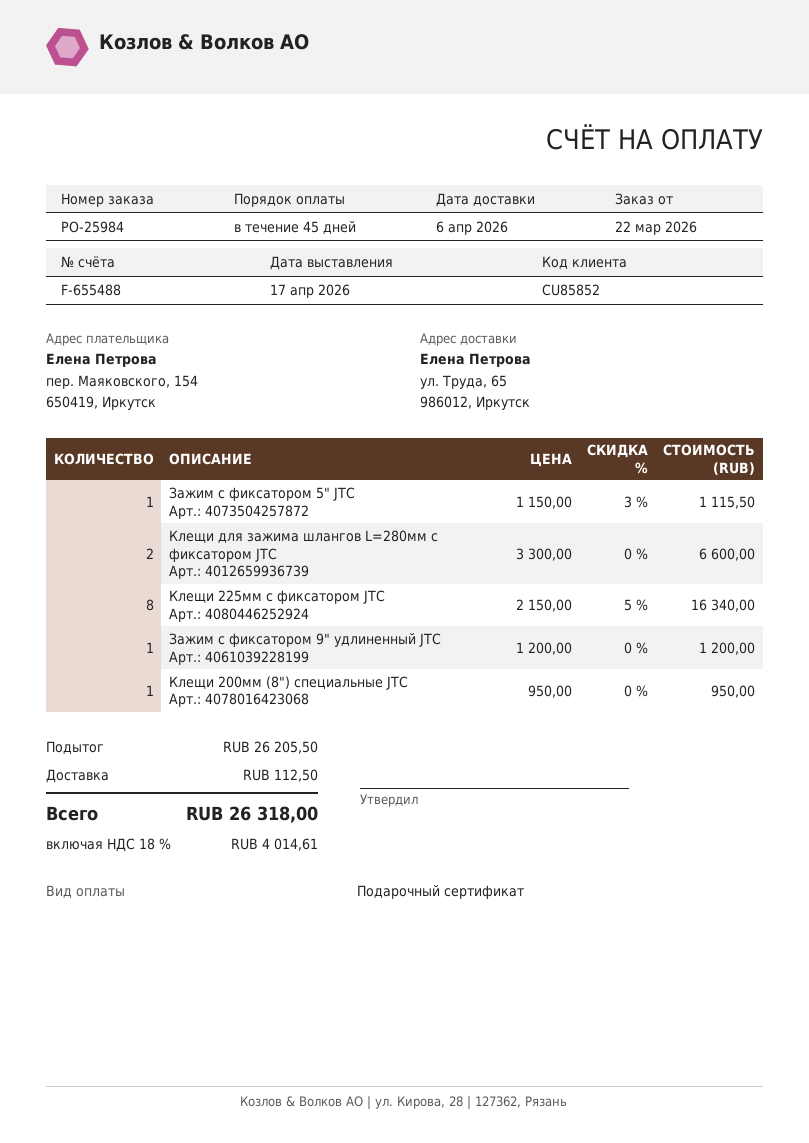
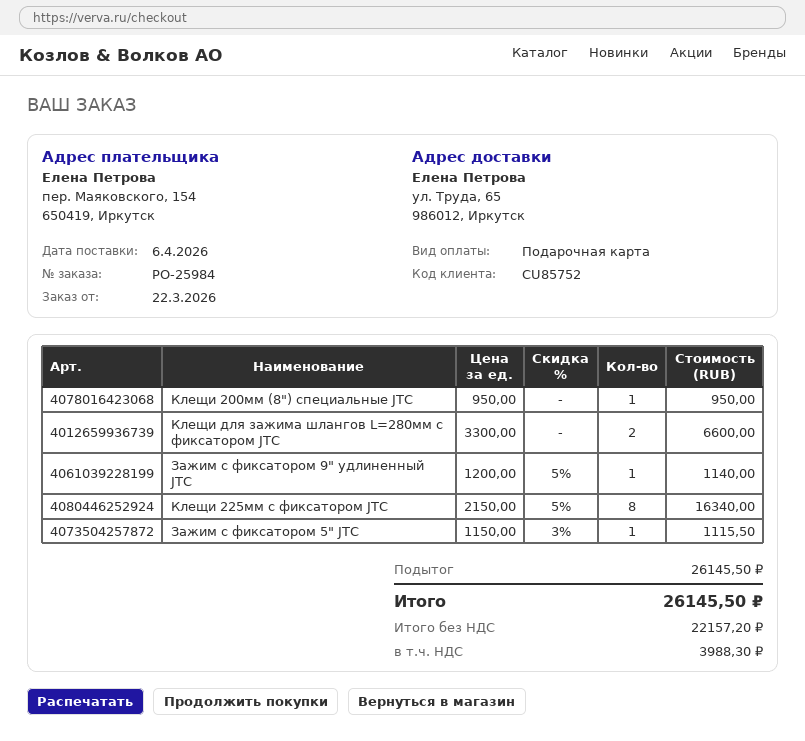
customer number: CU85852 -> CU85752
Зажим с фиксатором 9" удлиненный JTC: 1 x 1200.00 = 1200.00 -> 1 x 1200.00 - 5% = 1140.00
subtotal: 26205.50 -> 26145.50
shipping: 112.50 -> none
tax: 4014.61 -> 3988.30
total: 26318.00 -> 26145.50

